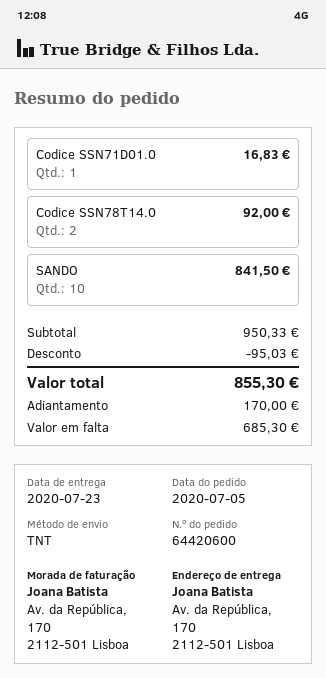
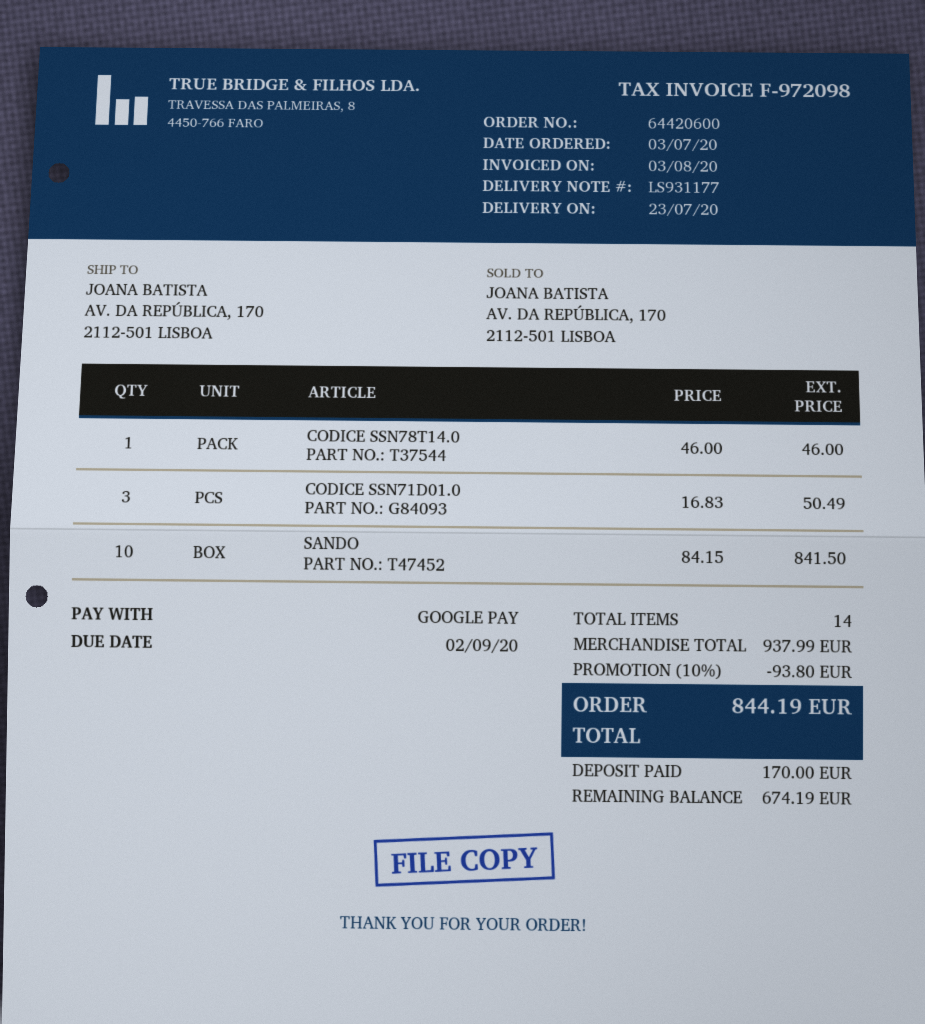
order date: 2020-07-05 -> 2020-07-03
Codice SSN71D01.0: 1 for 16.83 -> 3 for 50.49
Codice SSN78T14.0: 2 for 92.00 -> 1 for 46.00
subtotal: 950.33 -> 937.99
discount: 95.03 -> 93.80
total: 855.30 -> 844.19
balance: 685.30 -> 674.19

